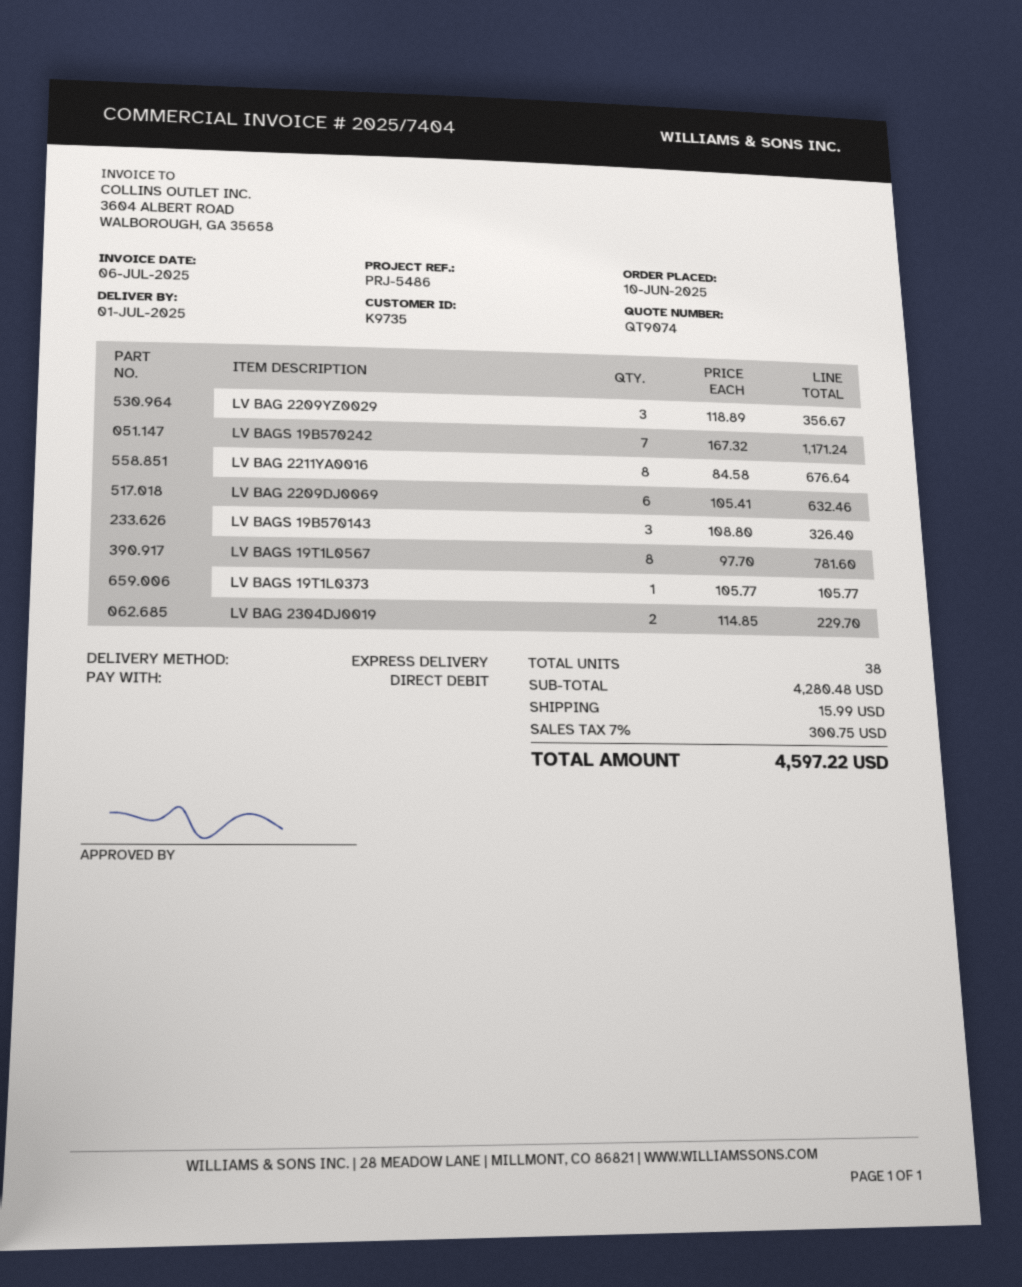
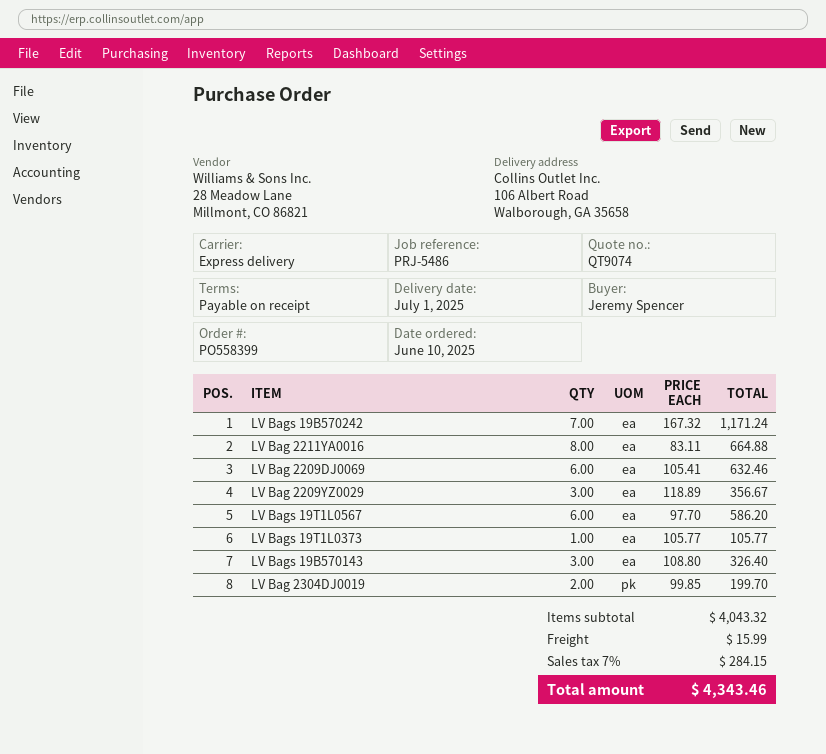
LV BAG 2211YA0016: 8 x 84.58 = 676.64 -> 8 x 83.11 = 664.88
LV BAGS 19T1L0567: 8 x 97.70 = 781.60 -> 6 x 97.70 = 586.20
LV BAG 2304DJ0019: 2 x 114.85 = 229.70 -> 2 x 99.85 = 199.70
subtotal: 4280.48 -> 4043.32
tax: 7% = 300.75 -> 7% = 284.15
total: 4597.22 -> 4343.46

